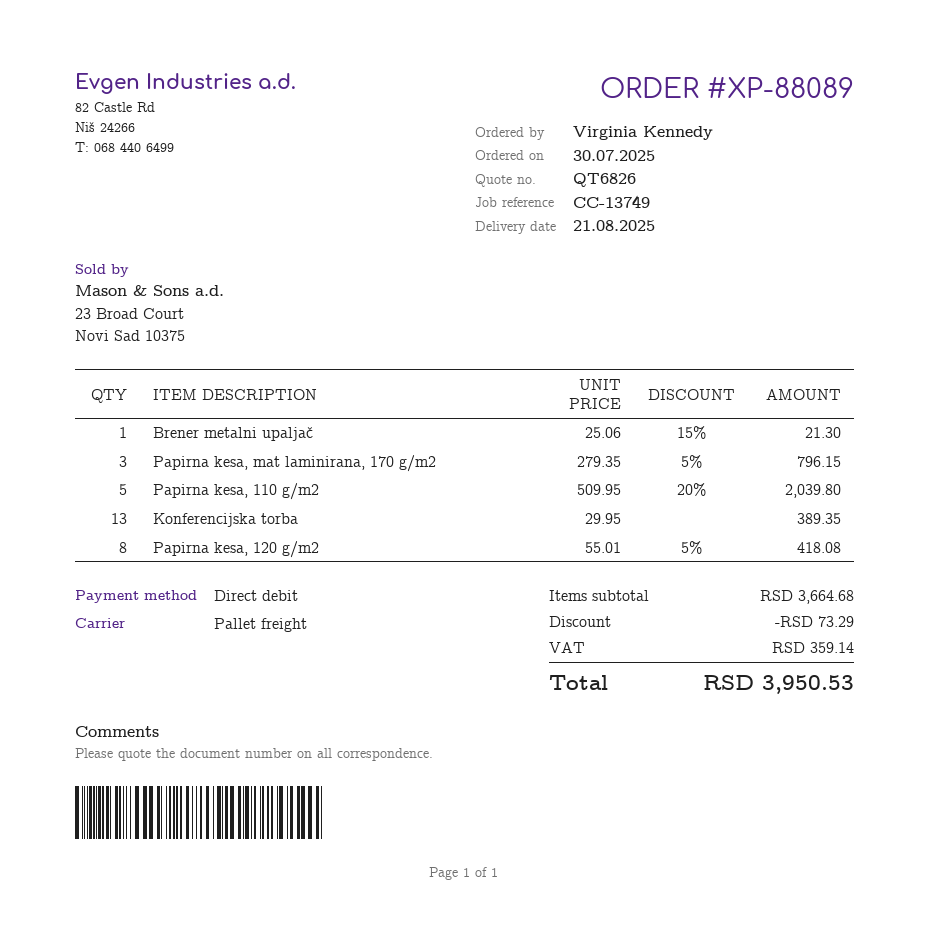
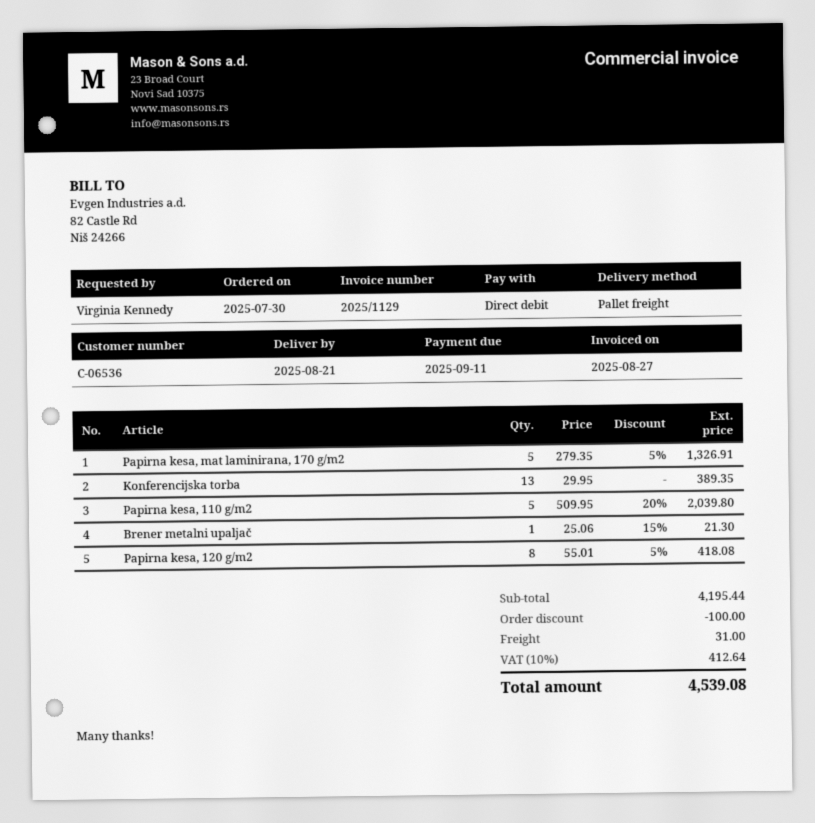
Papirna kesa, mat laminirana, 170 g/m2: 3 x 279.35 - 5% = 796.15 -> 5 x 279.35 - 5% = 1326.91
subtotal: 3664.68 -> 4195.44
discount: 73.29 -> 100.00
shipping: none -> 31.00
tax: 359.14 -> 412.64
total: 3950.53 -> 4539.08

